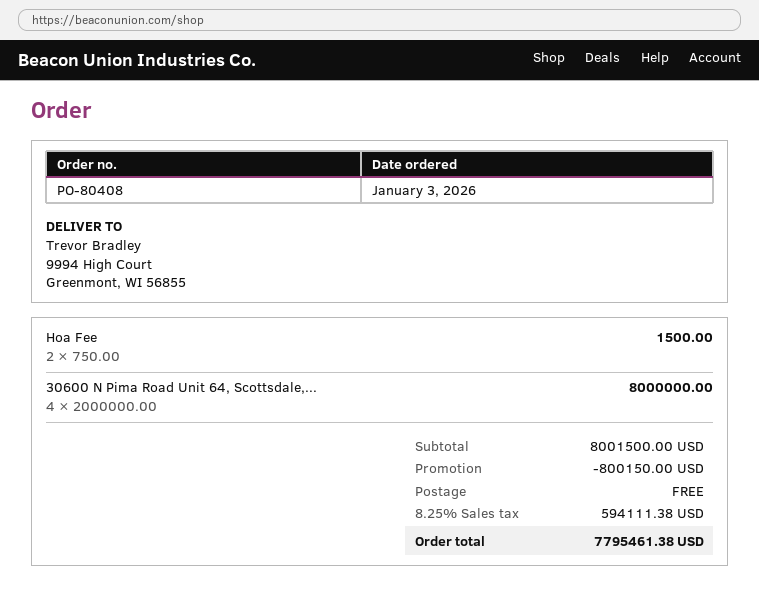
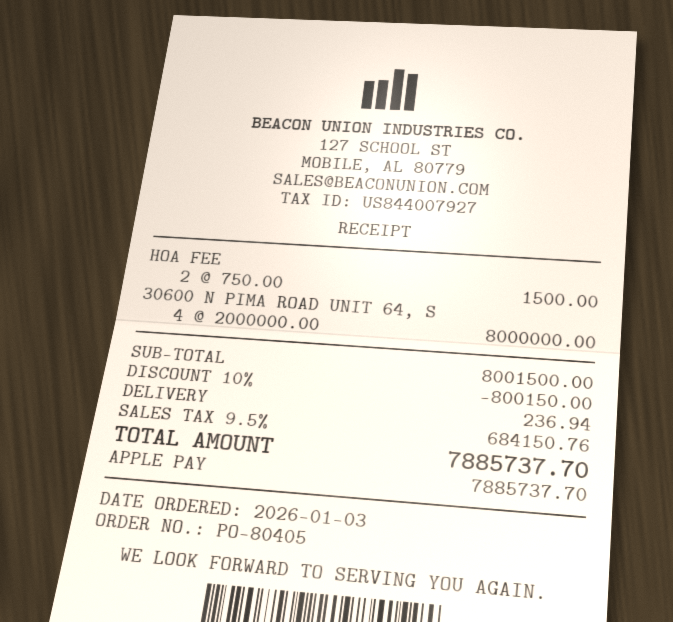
order number: PO-80408 -> PO-80405
shipping: 0.00 -> 236.94
tax: 8.25% = 594111.38 -> 9.5% = 684150.76
total: 7795461.38 -> 7885737.70

